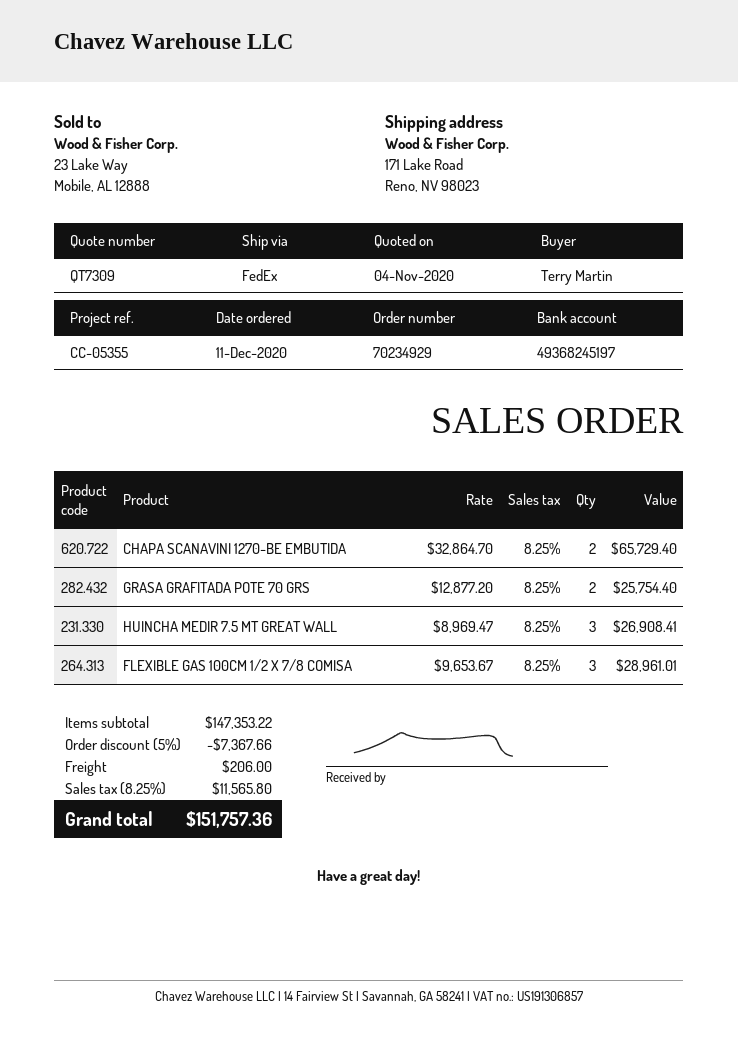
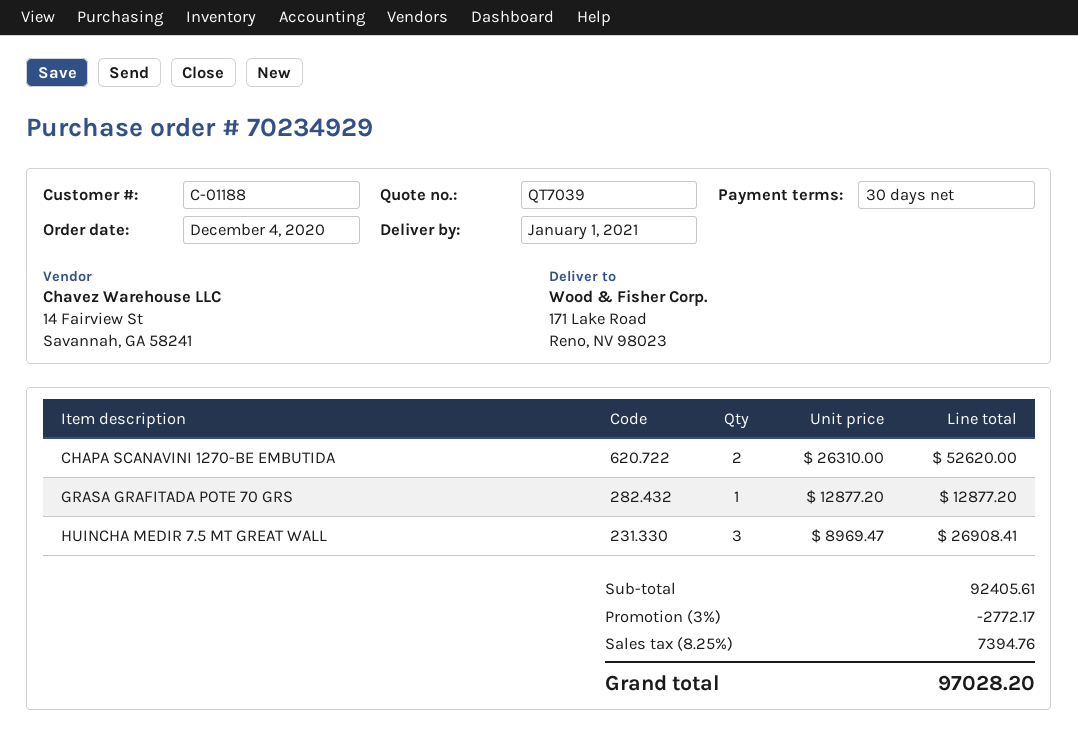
quote number: QT7309 -> QT7039
order date: 2020-12-11 -> 2020-12-04
CHAPA SCANAVINI 1270-BE EMBUTIDA: 2 x 32864.70 = 65729.40 -> 2 x 26310.00 = 52620.00
GRASA GRAFITADA POTE 70 GRS: 2 x 12877.20 = 25754.40 -> 1 x 12877.20 = 12877.20
FLEXIBLE GAS 100CM 1/2 X 7/8 COMISA: 3 x 9653.67 = 28961.01 -> none
subtotal: 147353.22 -> 92405.61
discount: 5% = 7367.66 -> 3% = 2772.17
shipping: 206.00 -> none
tax: 8.25% = 11565.80 -> 8.25% = 7394.76
total: 151757.36 -> 97028.20

